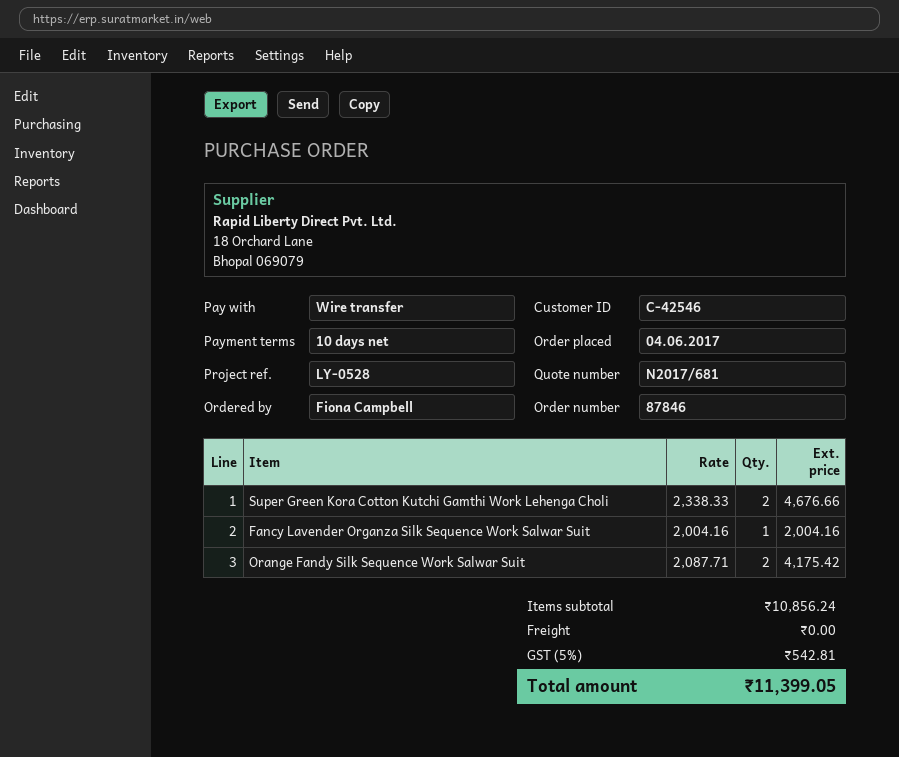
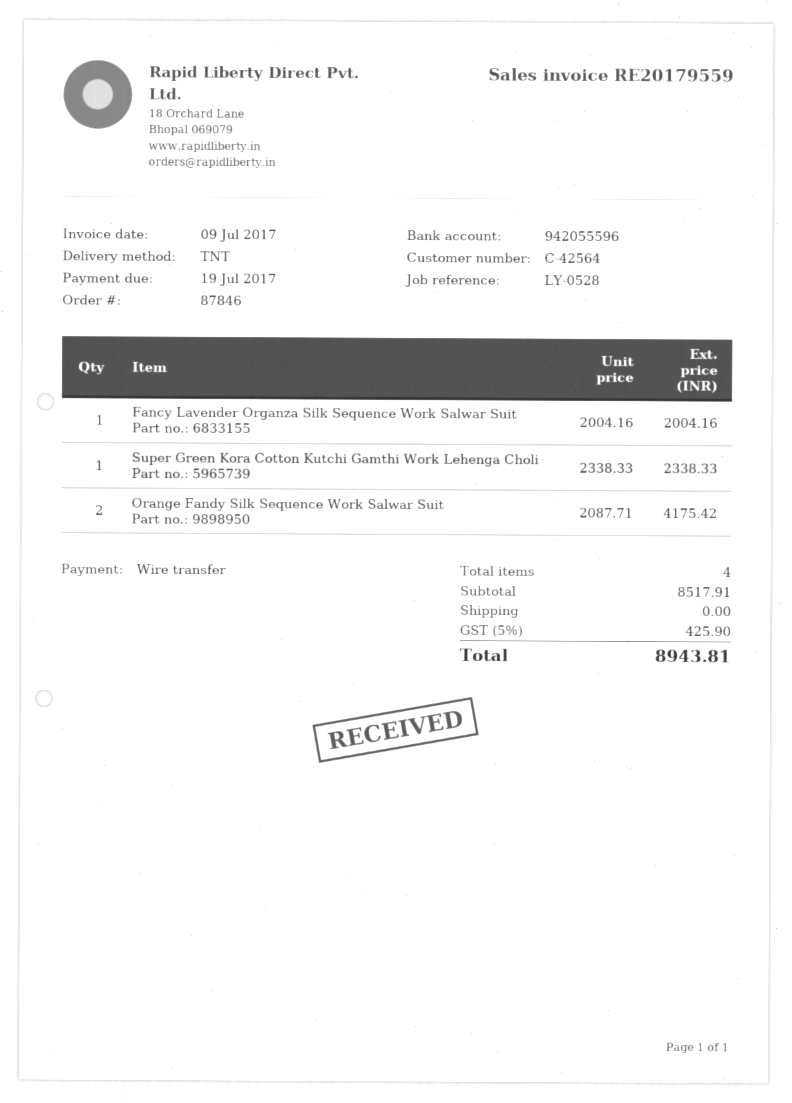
customer number: C-42546 -> C-42564
Super Green Kora Cotton Kutchi Gamthi Work Lehenga Choli: 2 x 2338.33 = 4676.66 -> 1 x 2338.33 = 2338.33
subtotal: 10856.24 -> 8517.91
tax: 5% = 542.81 -> 5% = 425.90
total: 11399.05 -> 8943.81

